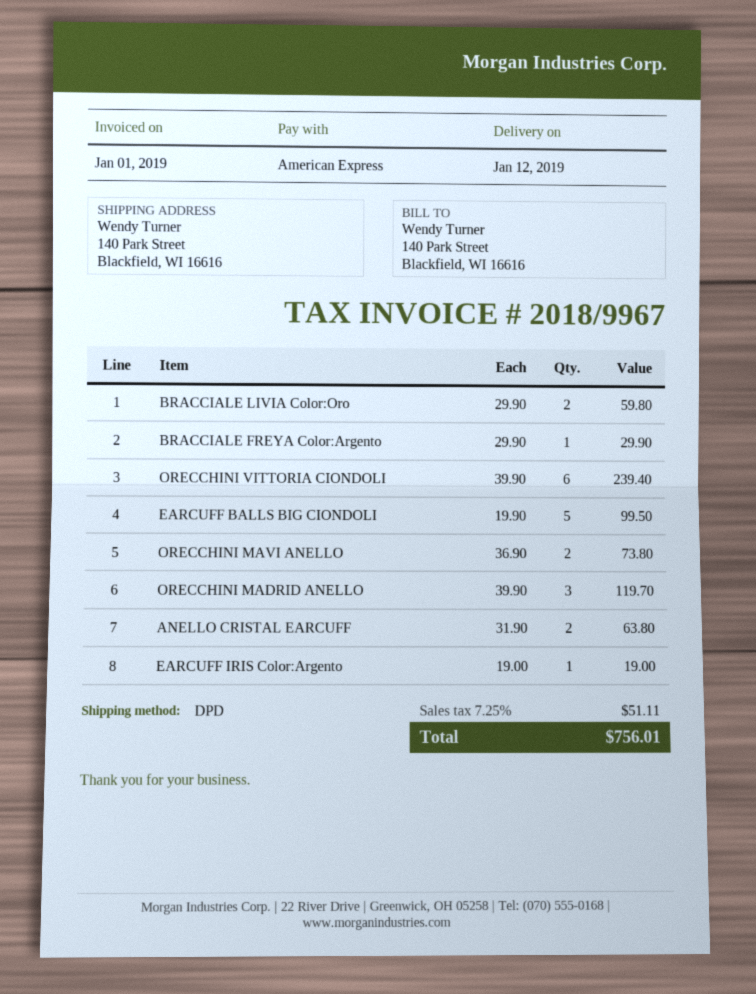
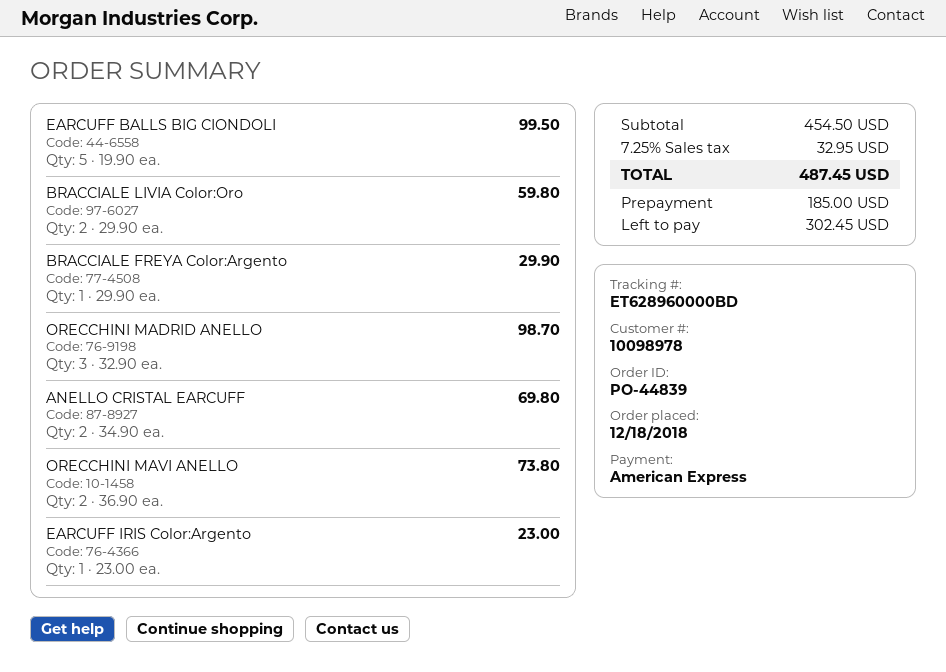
ORECCHINI VITTORIA CIONDOLI: 6 x 39.90 = 239.40 -> none
ORECCHINI MADRID ANELLO: 3 x 39.90 = 119.70 -> 3 x 32.90 = 98.70
ANELLO CRISTAL EARCUFF: 2 x 31.90 = 63.80 -> 2 x 34.90 = 69.80
EARCUFF IRIS Color:Argento: 1 x 19.00 = 19.00 -> 1 x 23.00 = 23.00
tax: 7.25% = 51.11 -> 7.25% = 32.95
total: 756.01 -> 487.45

